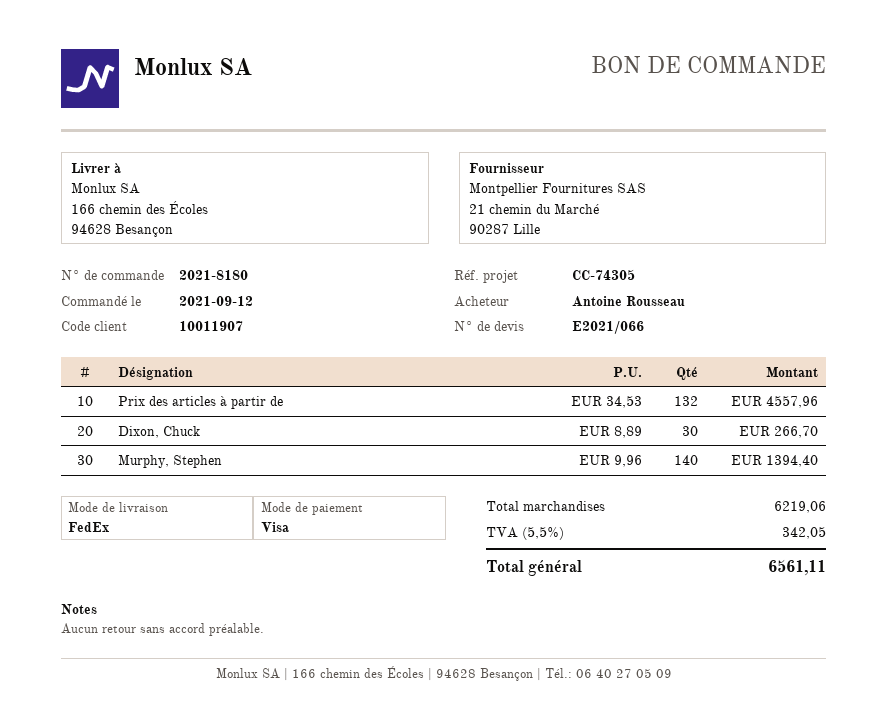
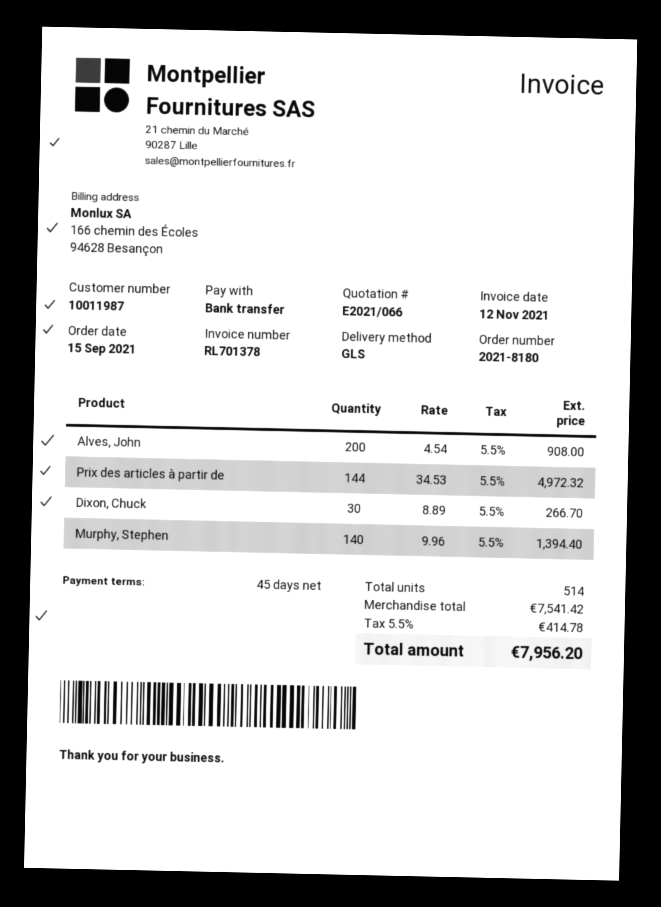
order date: 2021-09-12 -> 2021-09-15
customer number: 10011907 -> 10011987
payment method: Visa -> bank transfer
shipping method: FedEx -> GLS
Prix des articles à partir de: 132 x 34.53 = 4557.96 -> 144 x 34.53 = 4972.32
Alves, John: none -> 200 x 4.54 = 908.00
subtotal: 6219.06 -> 7541.42
tax: 5.5% = 342.05 -> 5.5% = 414.78
total: 6561.11 -> 7956.20

